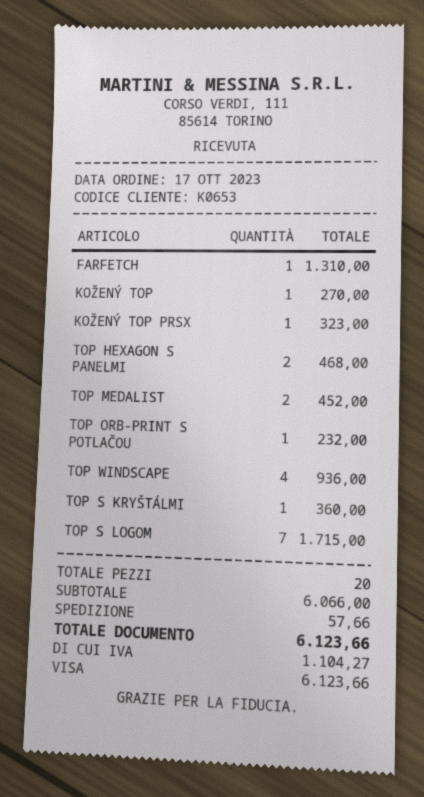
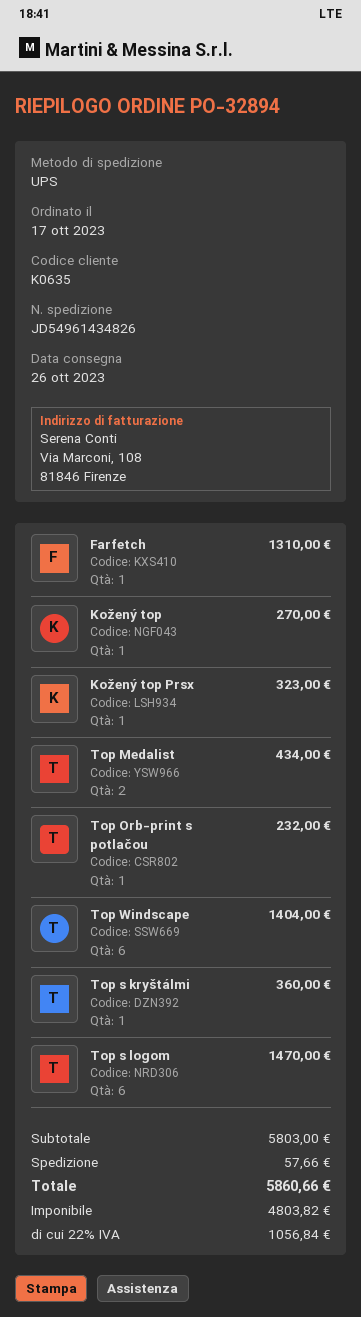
customer number: K0653 -> K0635
TOP HEXAGON S PANELMI: 2 for 468.00 -> none
TOP MEDALIST: 2 for 452.00 -> 2 for 434.00
TOP WINDSCAPE: 4 for 936.00 -> 6 for 1404.00
TOP S LOGOM: 7 for 1715.00 -> 6 for 1470.00
subtotal: 6066.00 -> 5803.00
tax: 1104.27 -> 1056.84
total: 6123.66 -> 5860.66

